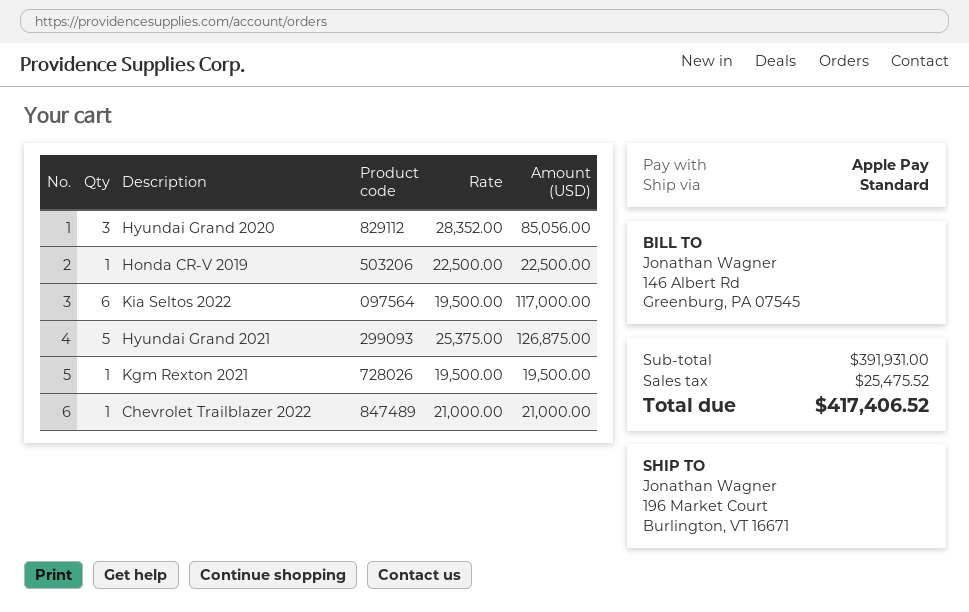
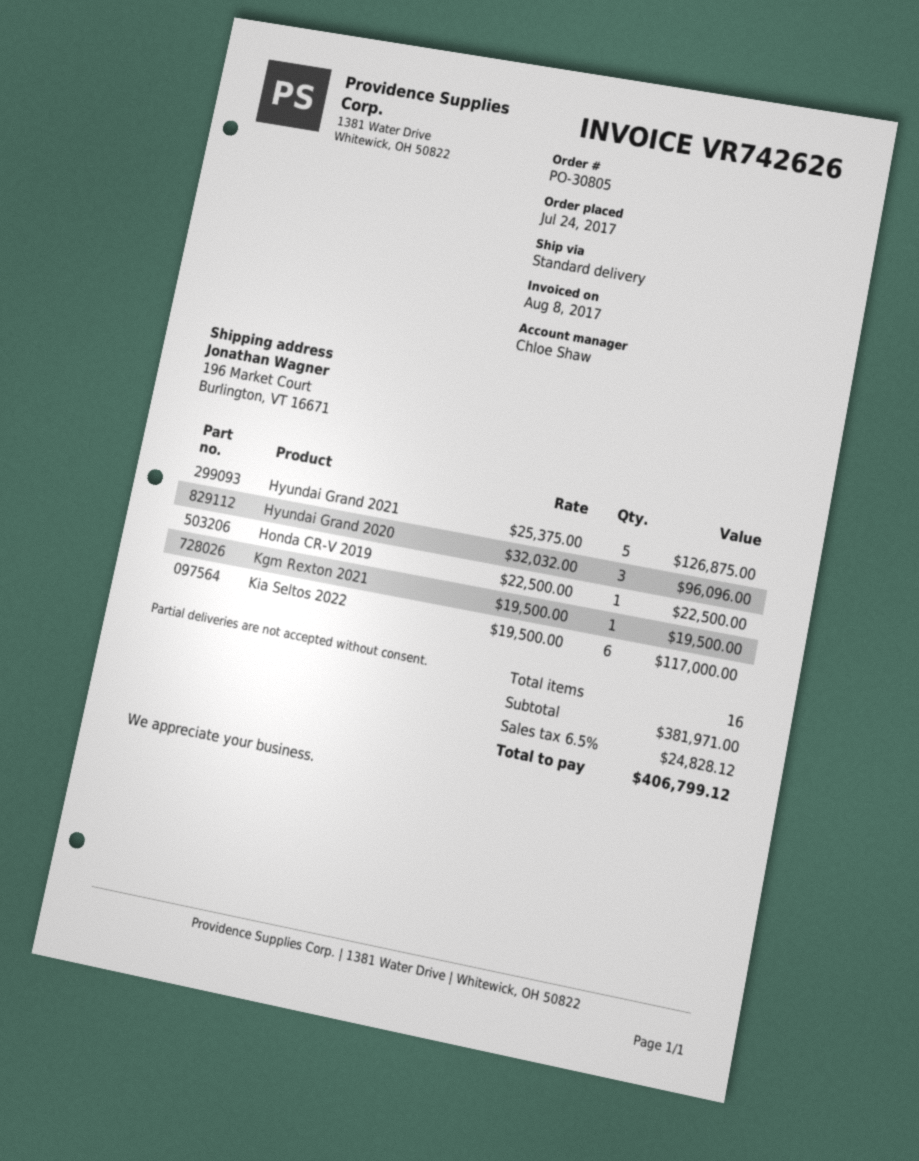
Hyundai Grand 2020: 3 x 28352.00 = 85056.00 -> 3 x 32032.00 = 96096.00
Chevrolet Trailblazer 2022: 1 x 21000.00 = 21000.00 -> none
subtotal: 391931.00 -> 381971.00
tax: 25475.52 -> 24828.12
total: 417406.52 -> 406799.12

